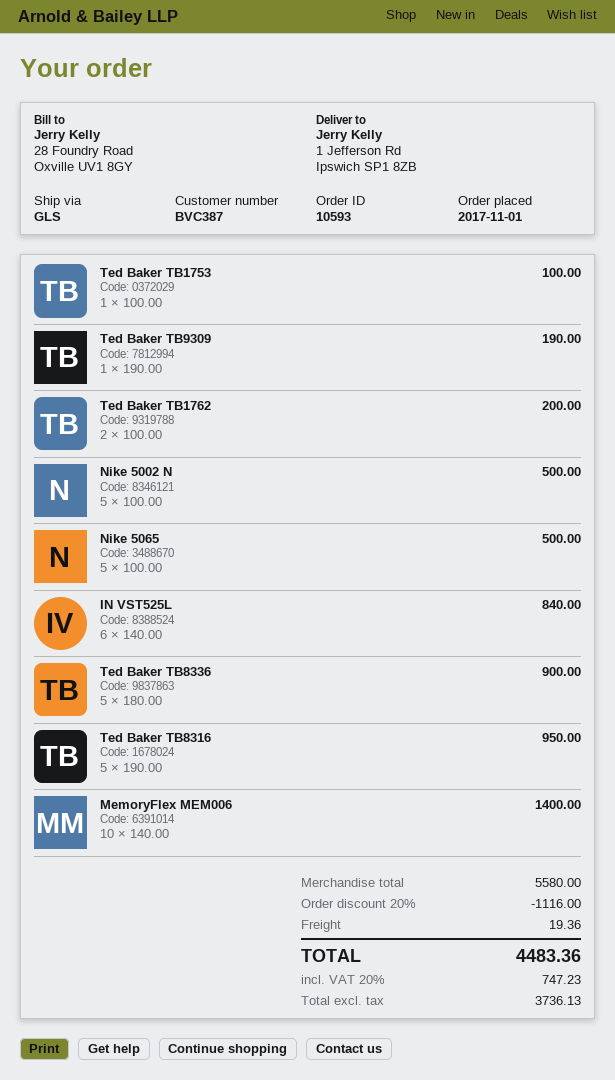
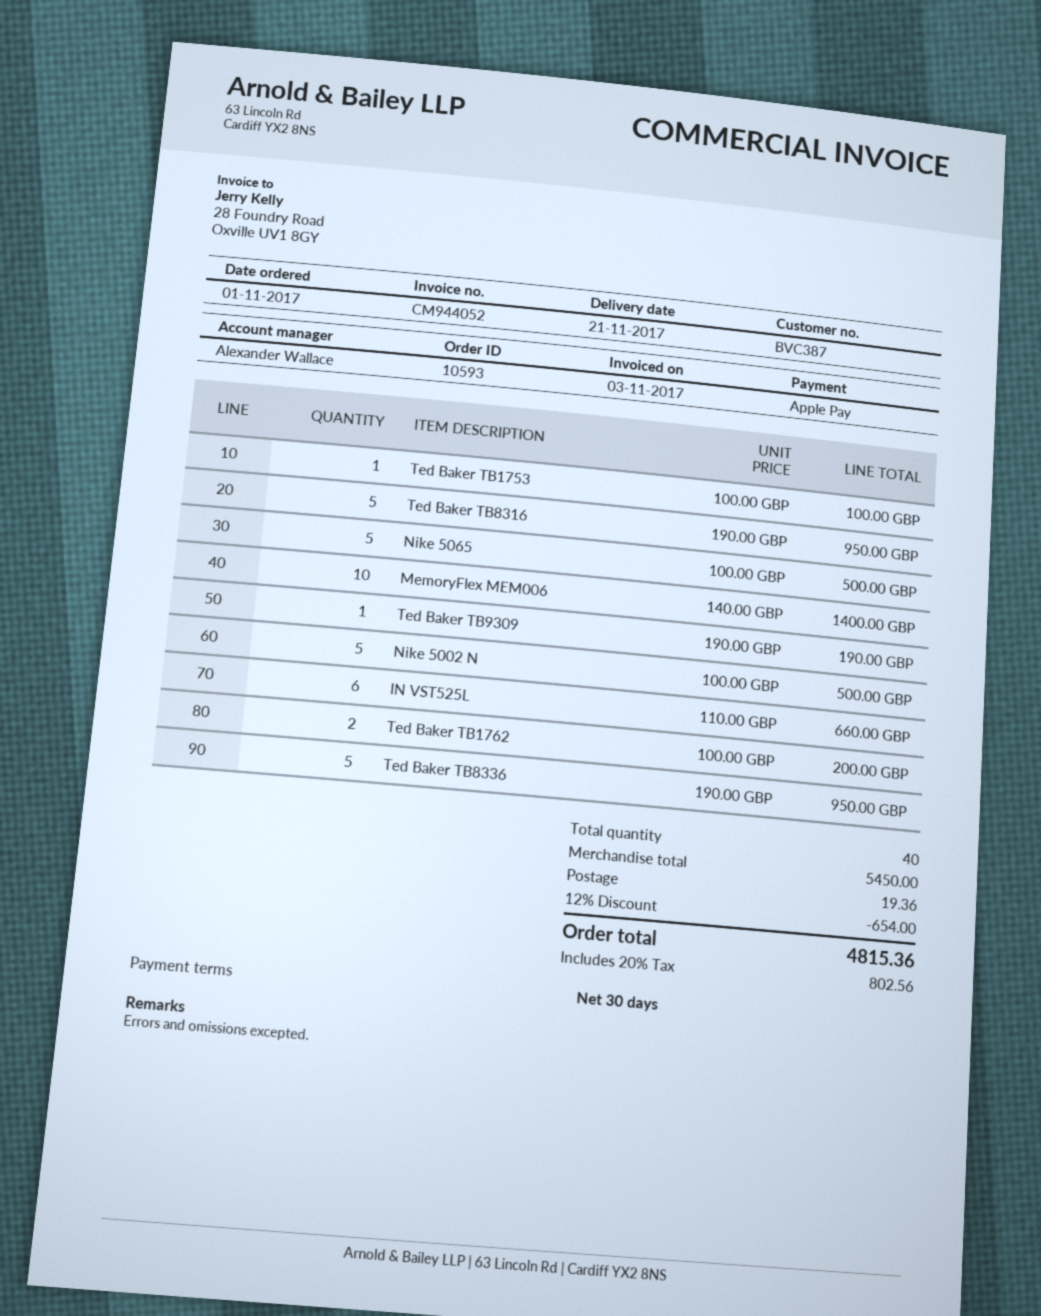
IN VST525L: 6 x 140.00 = 840.00 -> 6 x 110.00 = 660.00
Ted Baker TB8336: 5 x 180.00 = 900.00 -> 5 x 190.00 = 950.00
subtotal: 5580.00 -> 5450.00
discount: 20% = 1116.00 -> 12% = 654.00
tax: 20% = 747.23 -> 20% = 802.56
total: 4483.36 -> 4815.36

